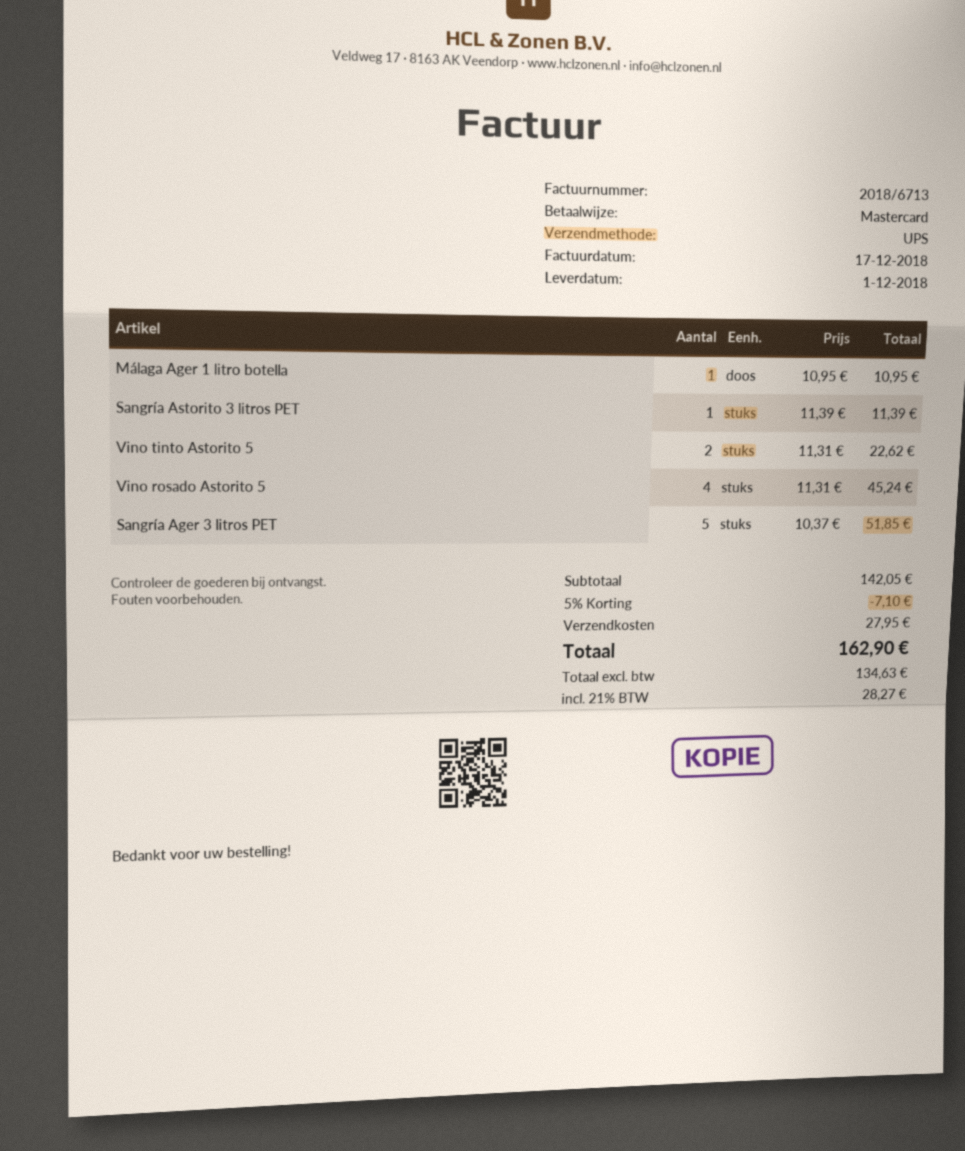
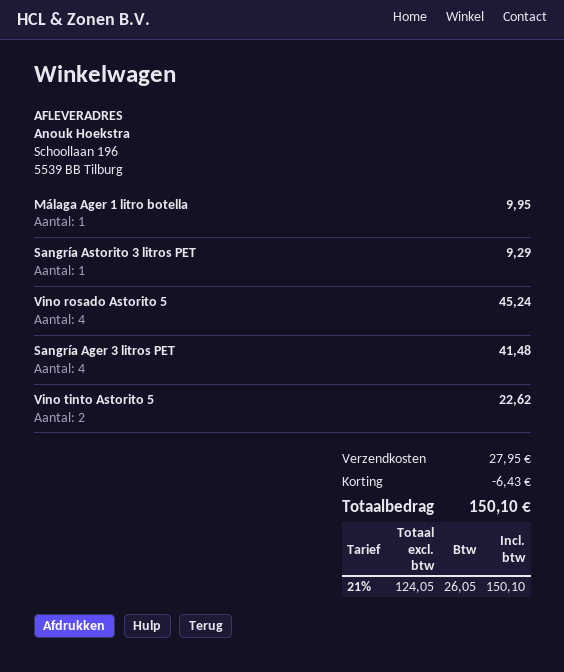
Málaga Ager 1 litro botella: 1 for 10.95 -> 1 for 9.95
Sangría Astorito 3 litros PET: 1 for 11.39 -> 1 for 9.29
Sangría Ager 3 litros PET: 5 for 51.85 -> 4 for 41.48
discount: 7.10 -> 6.43
net: 134.63 -> 124.05
tax: 21% = 28.27 -> 21% = 26.05
total: 162.90 -> 150.10

